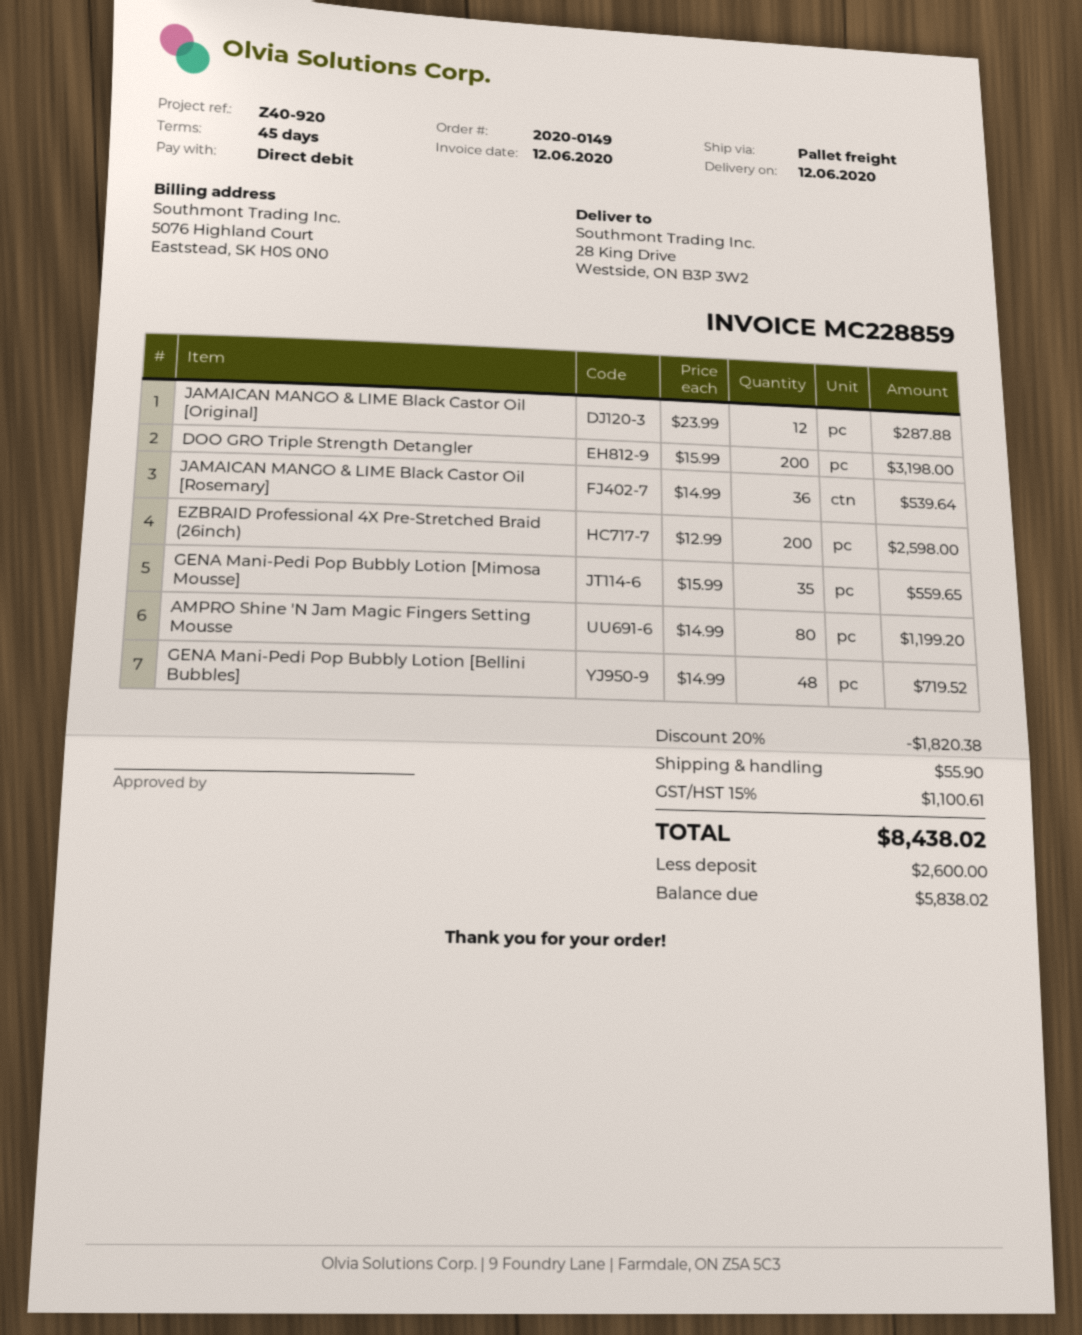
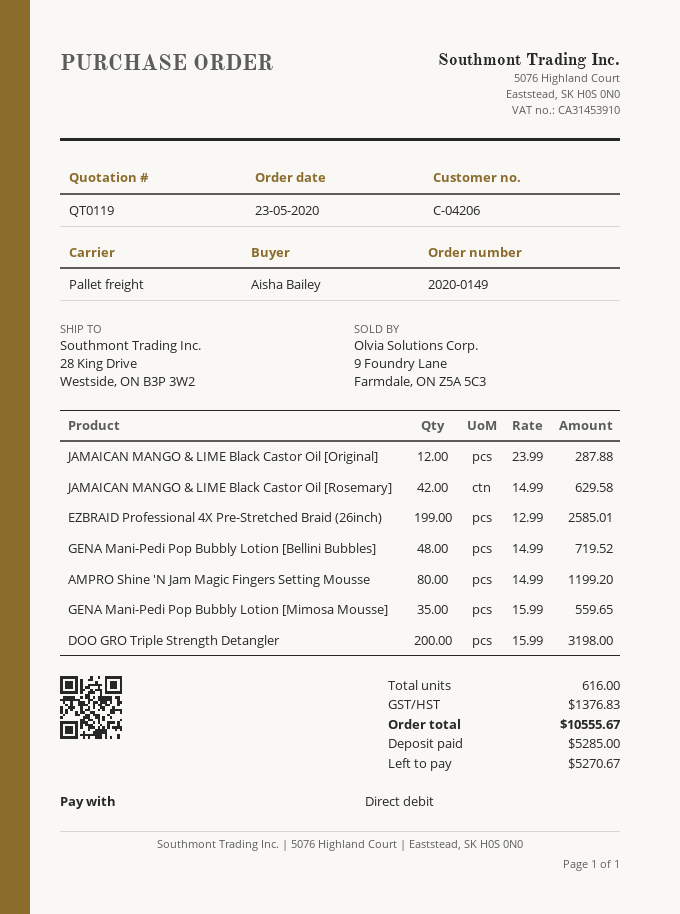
JAMAICAN MANGO & LIME Black Castor Oil [Rosemary]: 36 x 14.99 = 539.64 -> 42 x 14.99 = 629.58
EZBRAID Professional 4X Pre-Stretched Braid (26inch): 200 x 12.99 = 2598.00 -> 199 x 12.99 = 2585.01
discount: 20% = 1820.38 -> none
shipping: 55.90 -> none
tax: 1100.61 -> 1376.83
total: 8438.02 -> 10555.67
deposit: 2600.00 -> 5285.00
balance: 5838.02 -> 5270.67

